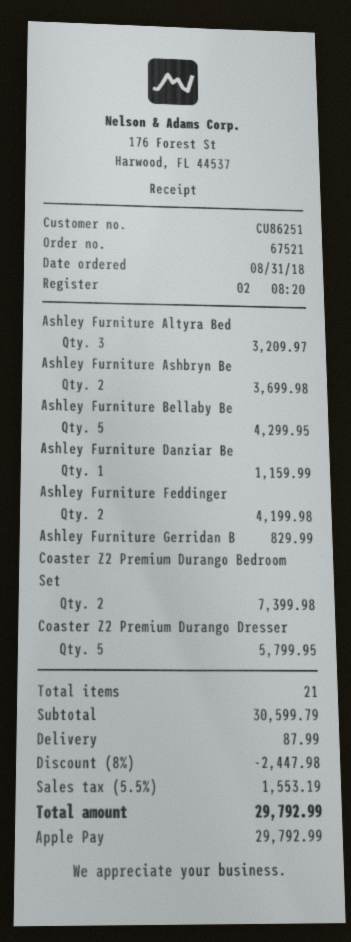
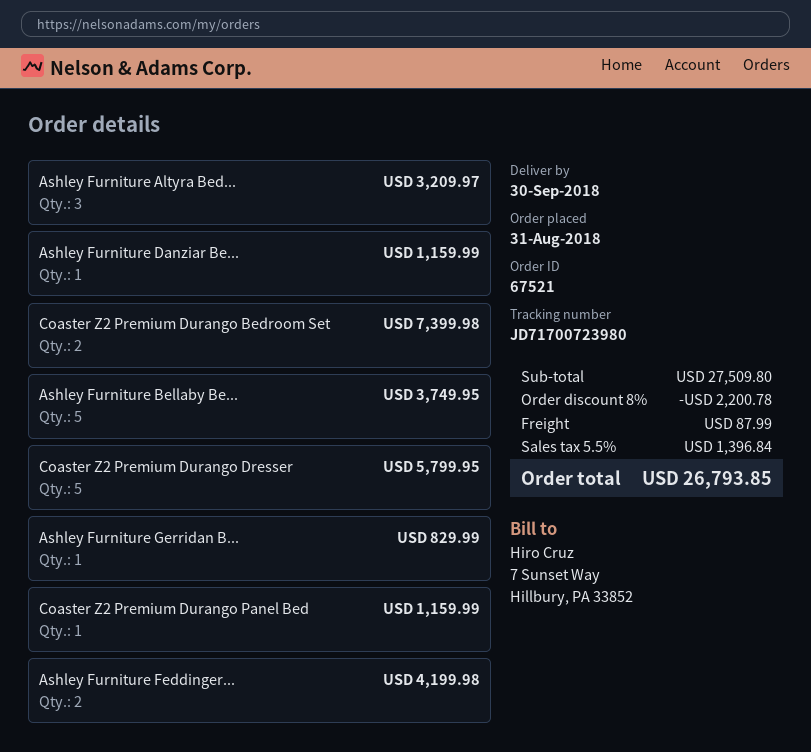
Ashley Furniture Ashbryn Be: 2 for 3699.98 -> none
Ashley Furniture Bellaby Be: 5 for 4299.95 -> 5 for 3749.95
Coaster Z2 Premium Durango Panel Bed: none -> 1 for 1159.99
subtotal: 30599.79 -> 27509.80
discount: 8% = 2447.98 -> 8% = 2200.78
tax: 5.5% = 1553.19 -> 5.5% = 1396.84
total: 29792.99 -> 26793.85

